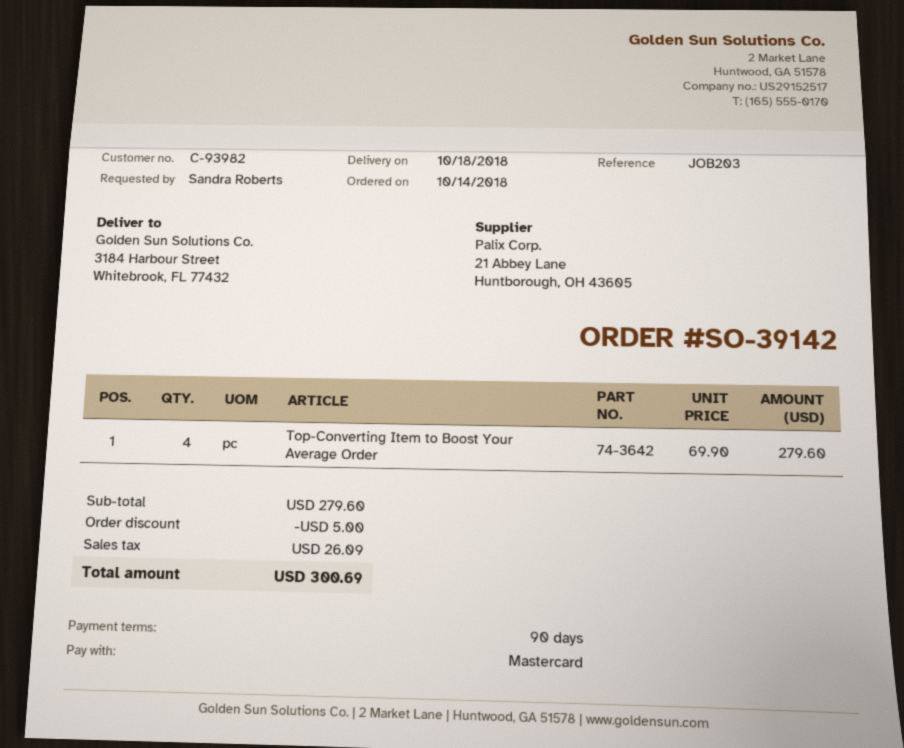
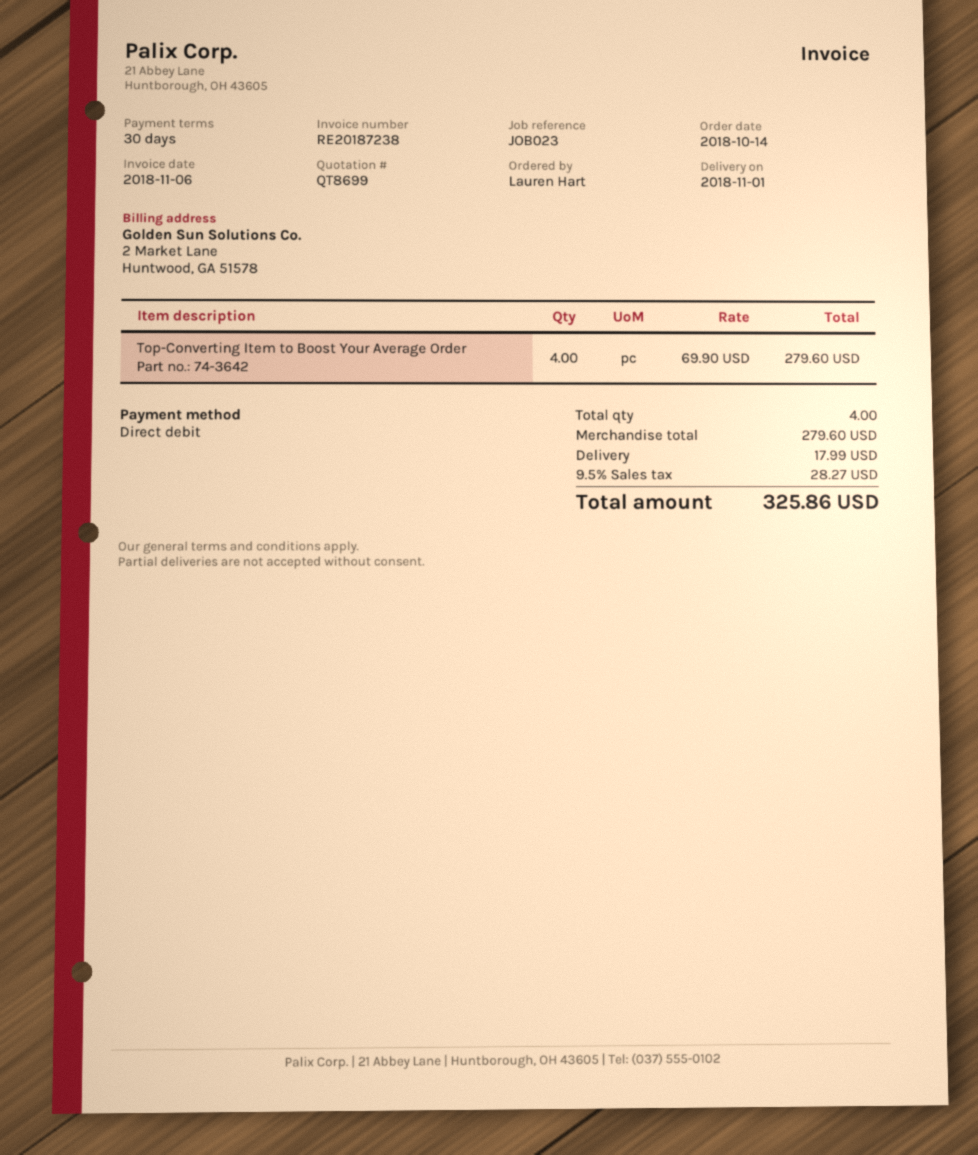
delivery date: 2018-10-18 -> 2018-11-01
payment terms: 90 days -> 30 days
reference: JOB203 -> JOB023
ordered by: Sandra Roberts -> Lauren Hart
payment method: Mastercard -> direct debit
discount: 5.00 -> none
shipping: none -> 17.99
tax: 26.09 -> 28.27
total: 300.69 -> 325.86

